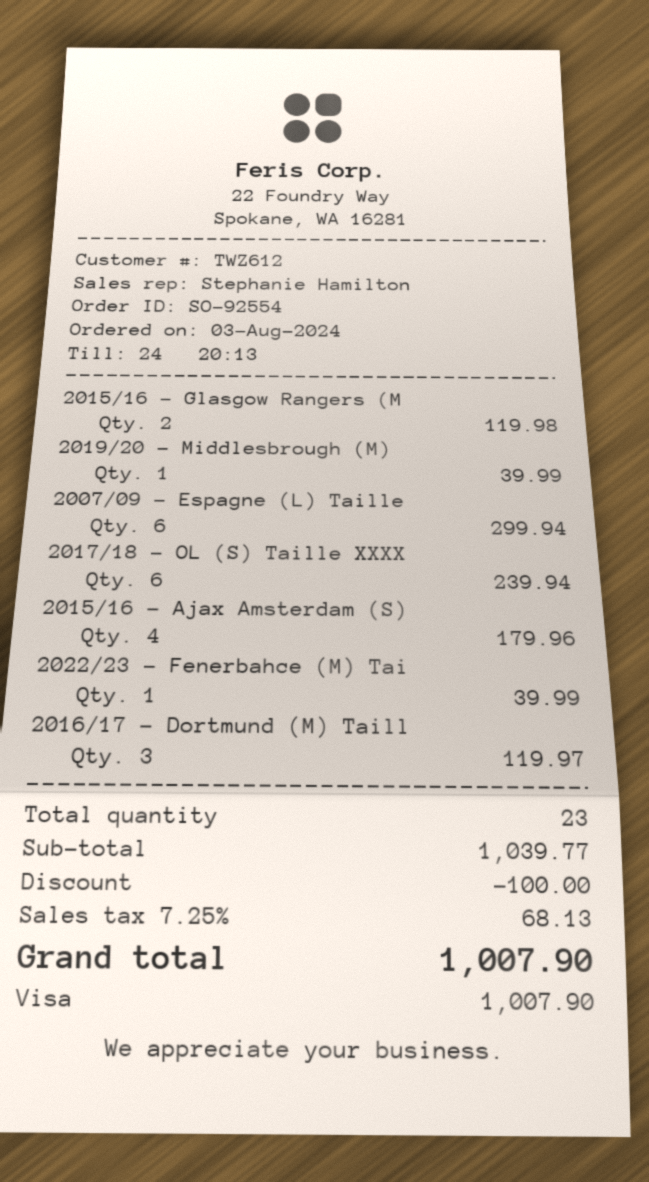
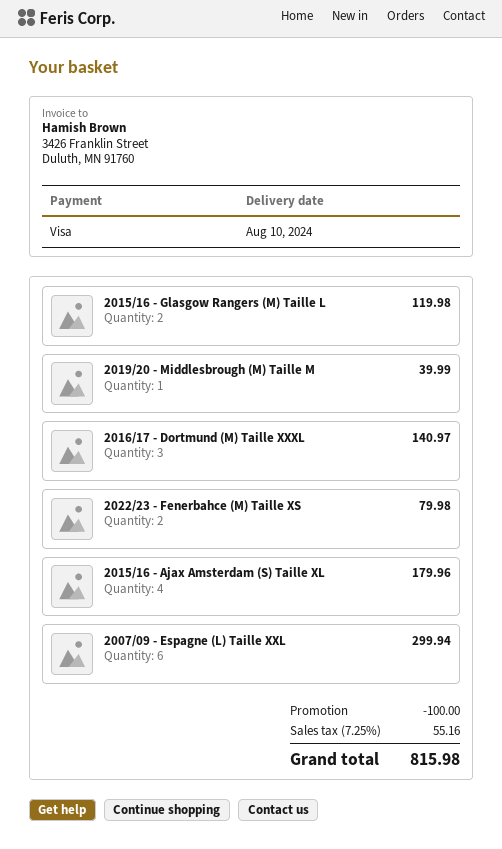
2017/18 - OL (S) Taille XXXX: 6 for 239.94 -> none
2022/23 - Fenerbahce (M) Tai: 1 for 39.99 -> 2 for 79.98
2016/17 - Dortmund (M) Taill: 3 for 119.97 -> 3 for 140.97
tax: 7.25% = 68.13 -> 7.25% = 55.16
total: 1007.90 -> 815.98

